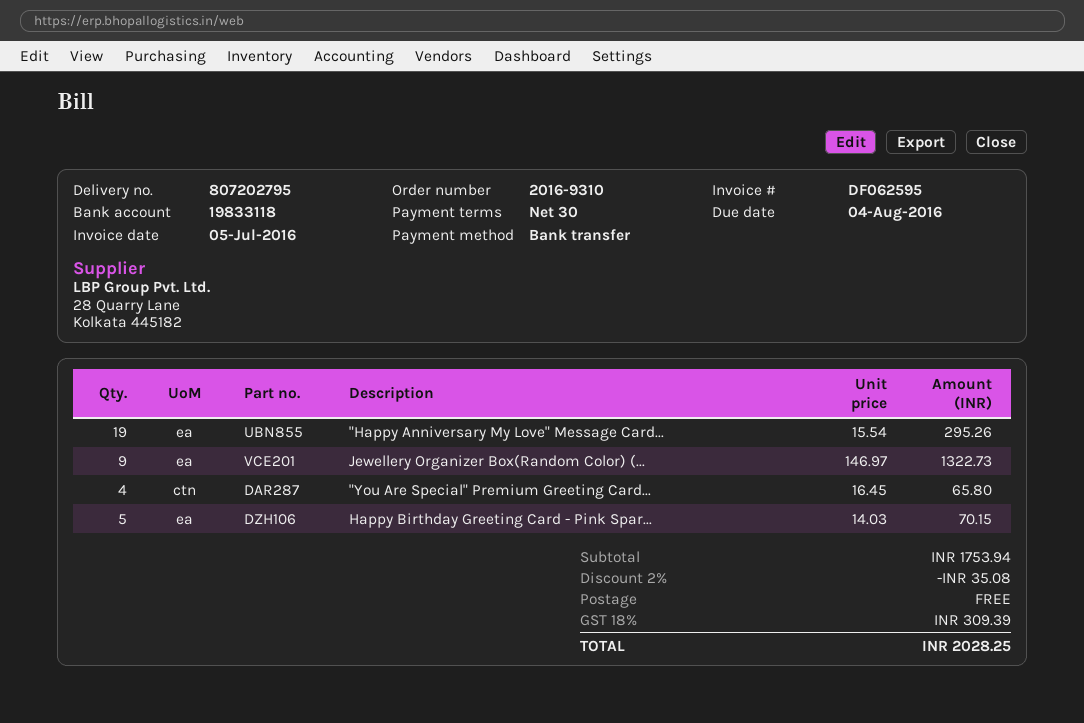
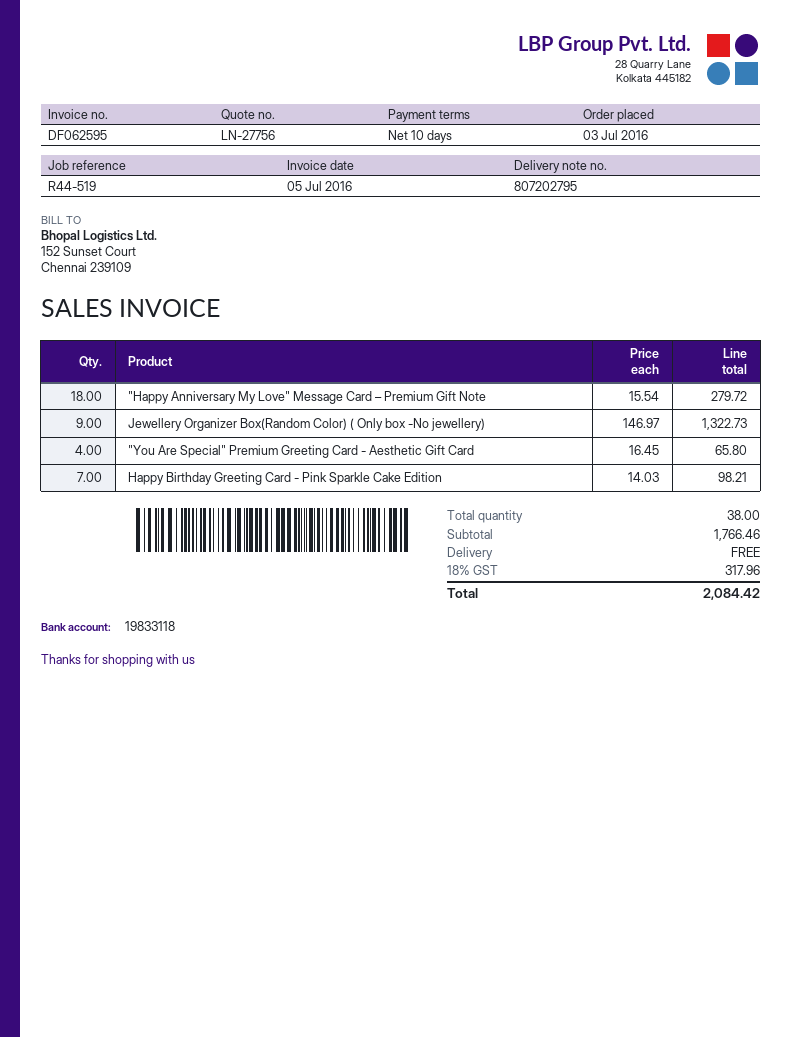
payment terms: 30 days -> 10 days
"Happy Anniversary My Love" Message Card...: 19 x 15.54 = 295.26 -> 18 x 15.54 = 279.72
Happy Birthday Greeting Card - Pink Spar...: 5 x 14.03 = 70.15 -> 7 x 14.03 = 98.21
subtotal: 1753.94 -> 1766.46
discount: 2% = 35.08 -> none
tax: 18% = 309.39 -> 18% = 317.96
total: 2028.25 -> 2084.42

